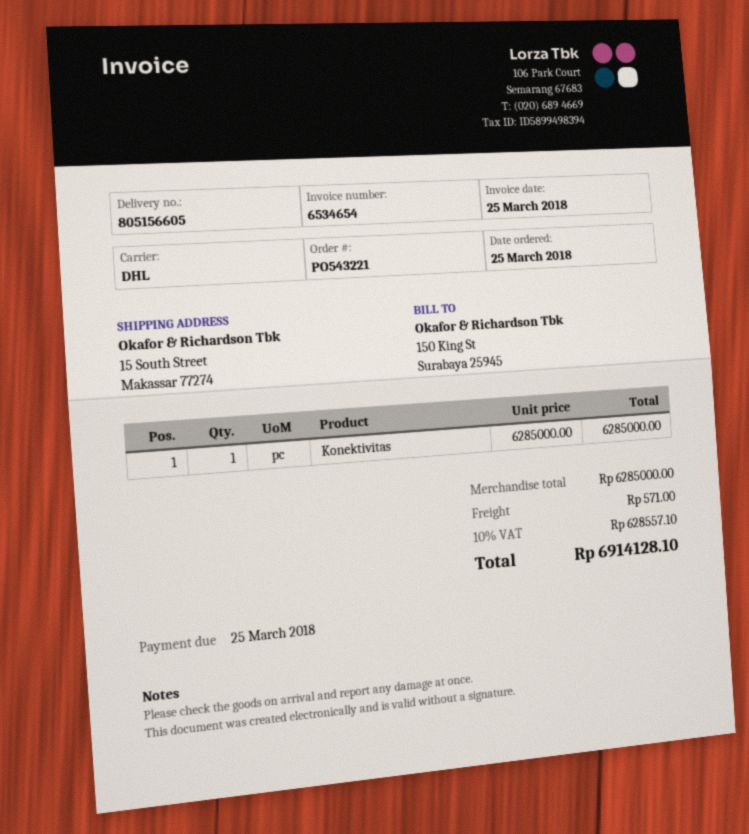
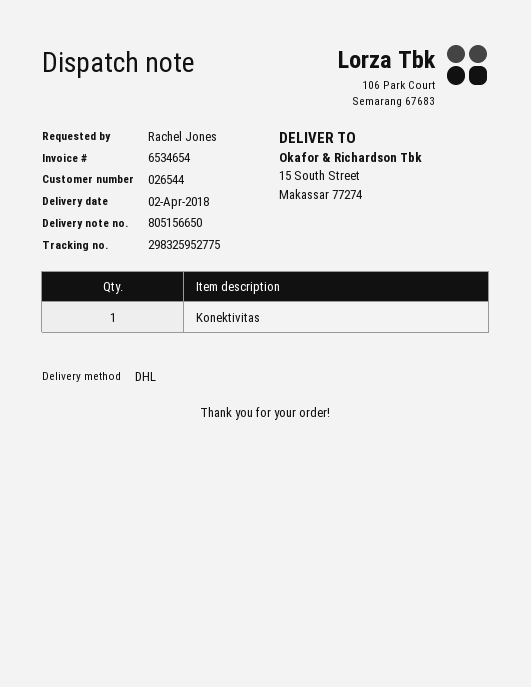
delivery note number: 805156605 -> 805156650

